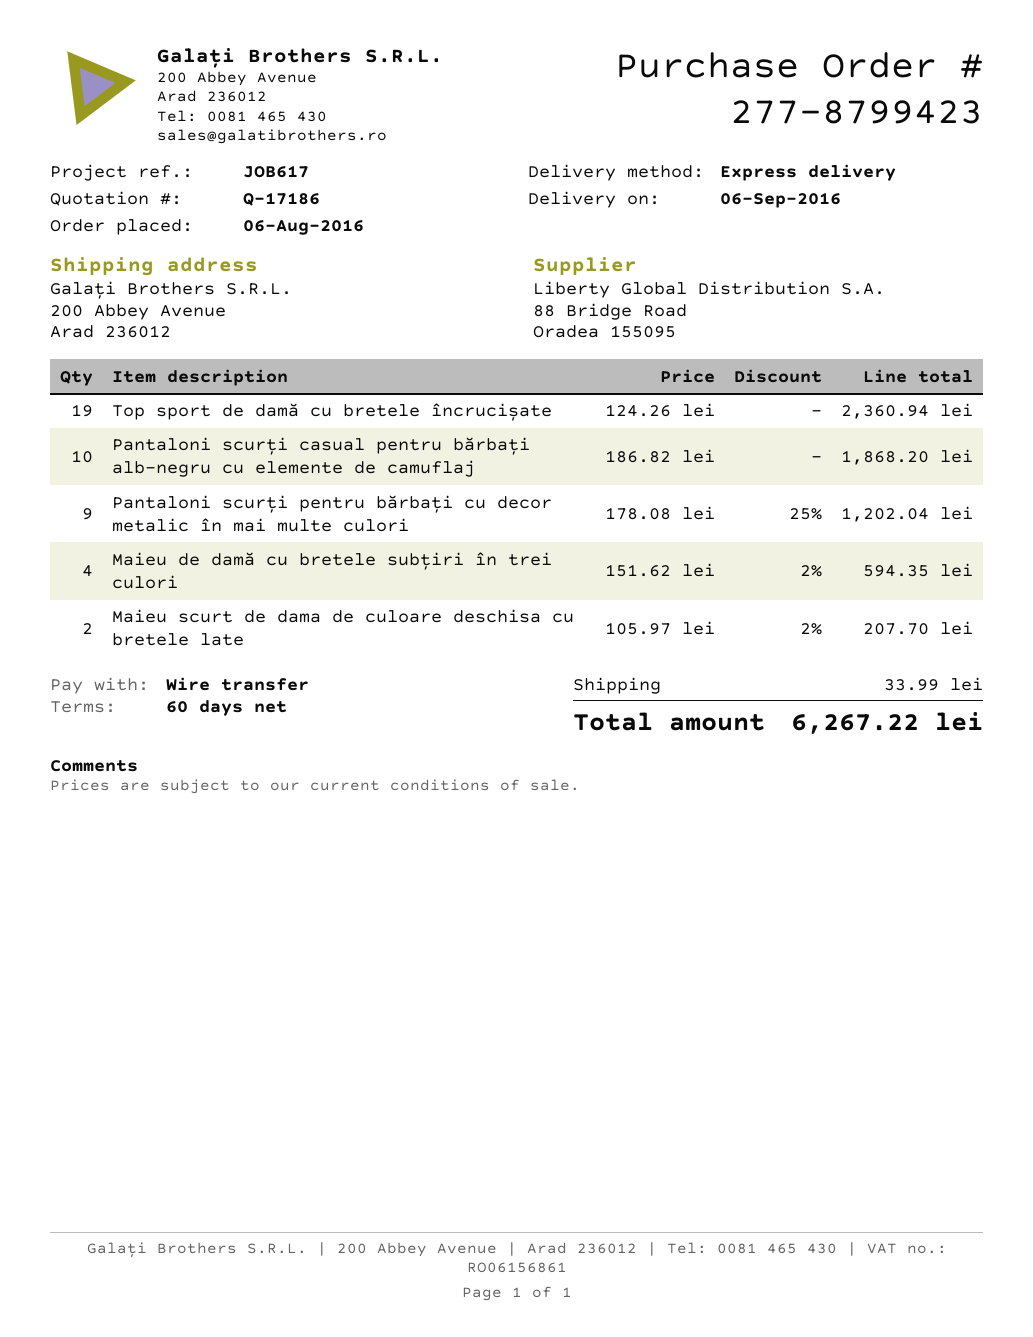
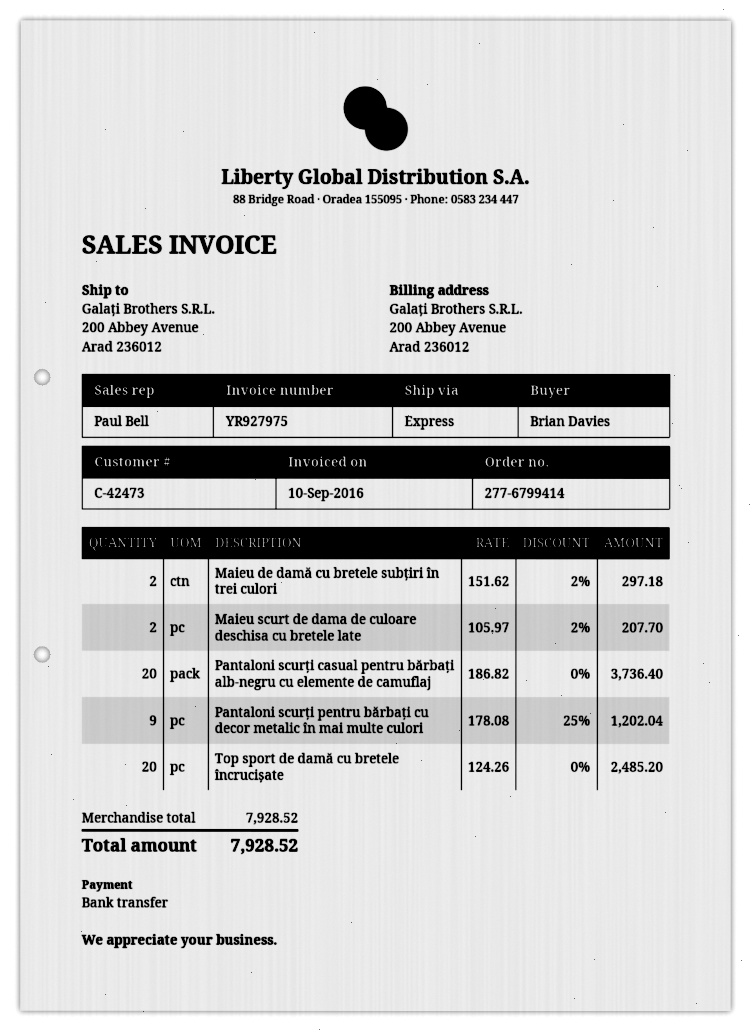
order number: 277-8799423 -> 277-6799414
Top sport de damă cu bretele încrucișate: 19 x 124.26 = 2360.94 -> 20 x 124.26 = 2485.20
Pantaloni scurți casual pentru bărbați alb-negru cu elemente de camuflaj: 10 x 186.82 = 1868.20 -> 20 x 186.82 = 3736.40
Maieu de damă cu bretele subțiri în trei culori: 4 x 151.62 - 2% = 594.35 -> 2 x 151.62 - 2% = 297.18
shipping: 33.99 -> none
total: 6267.22 -> 7928.52

